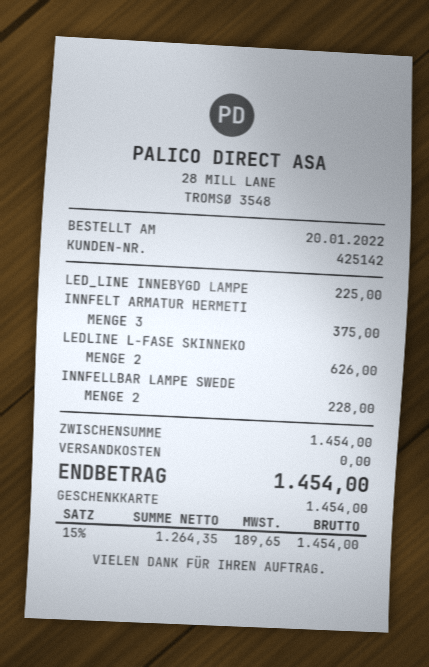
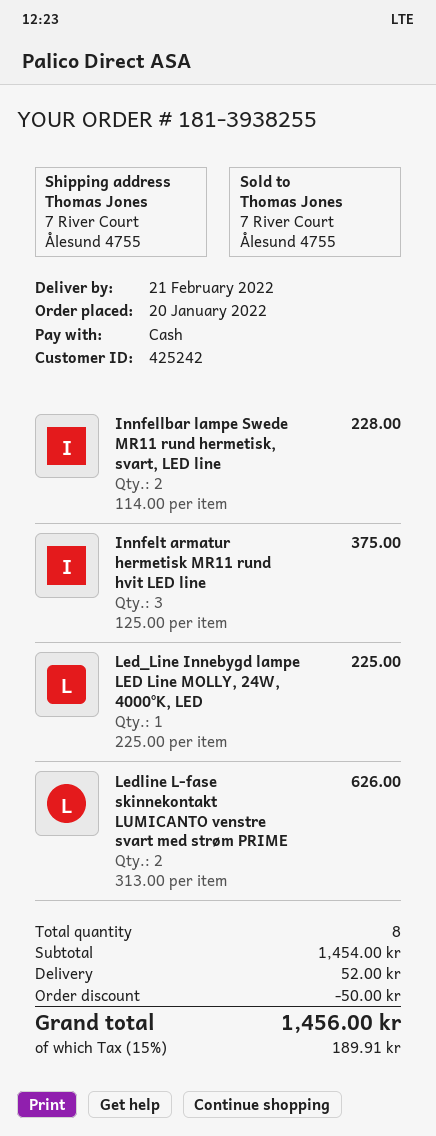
customer number: 425142 -> 425242
payment method: gift card -> cash
discount: none -> 50.00
shipping: 0.00 -> 52.00
tax: 15% = 189.65 -> 15% = 189.91
total: 1454.00 -> 1456.00

